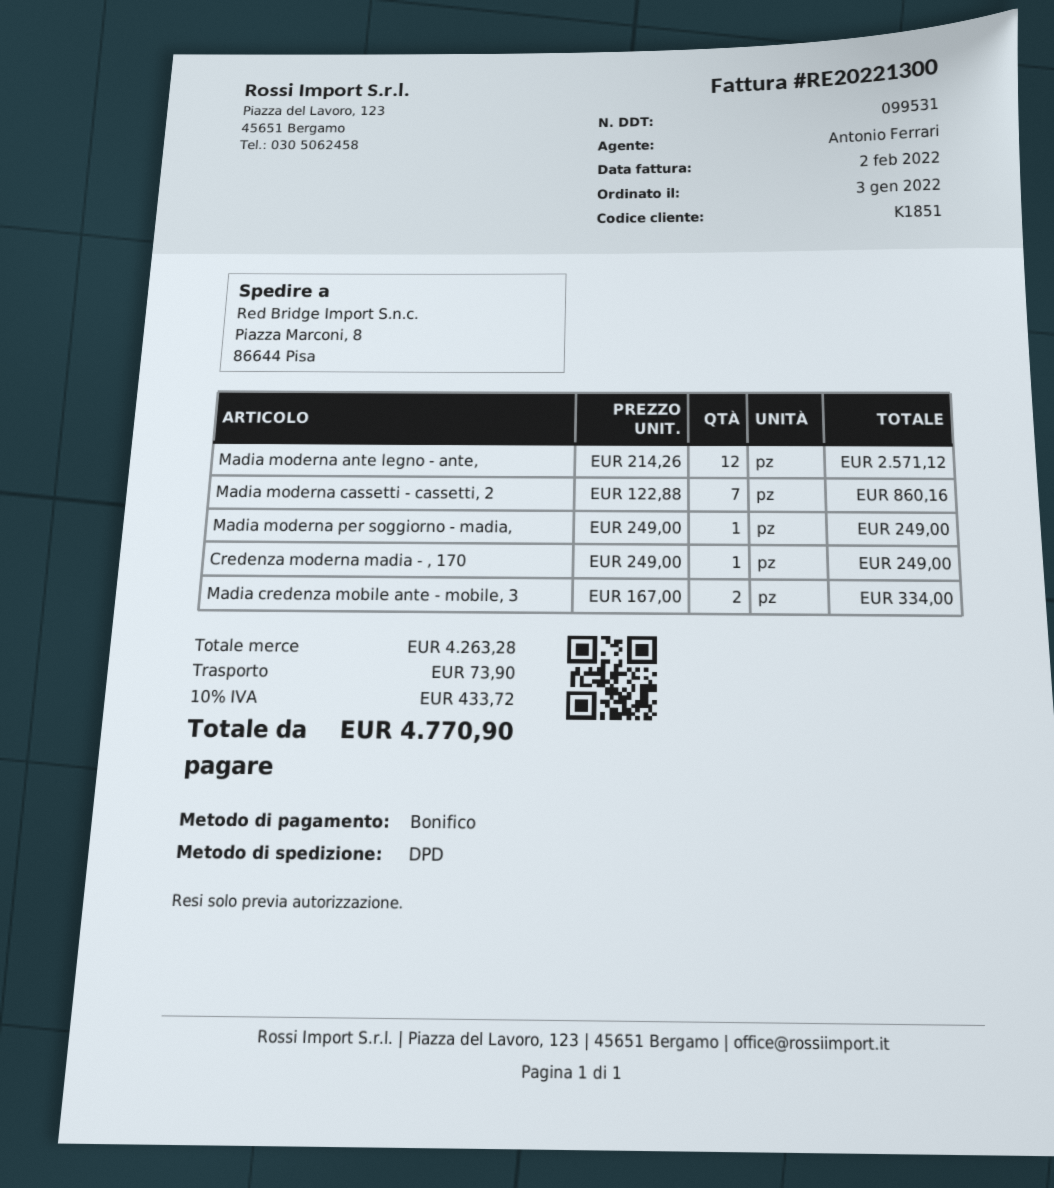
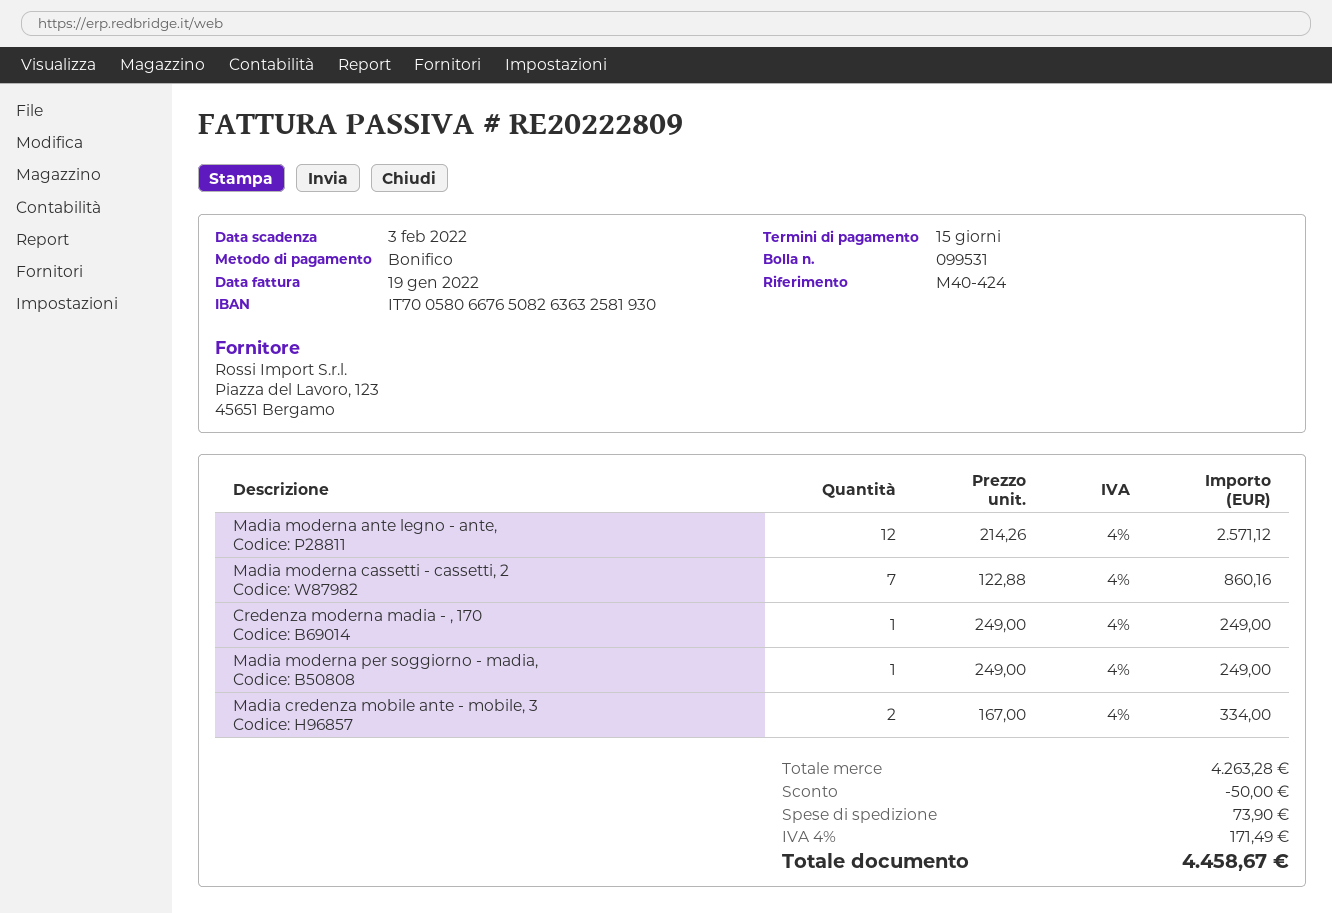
invoice number: RE20221300 -> RE20222809
invoice date: 2022-02-02 -> 2022-01-19
discount: none -> 50.00
tax: 10% = 433.72 -> 4% = 171.49
total: 4770.90 -> 4458.67

